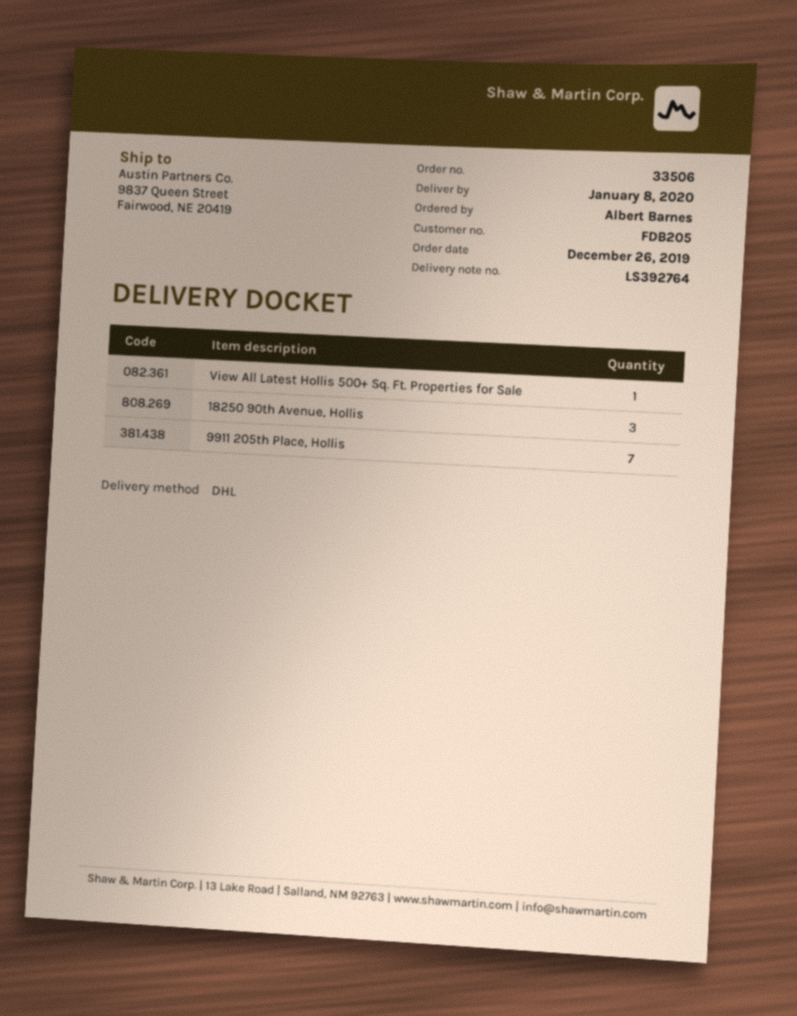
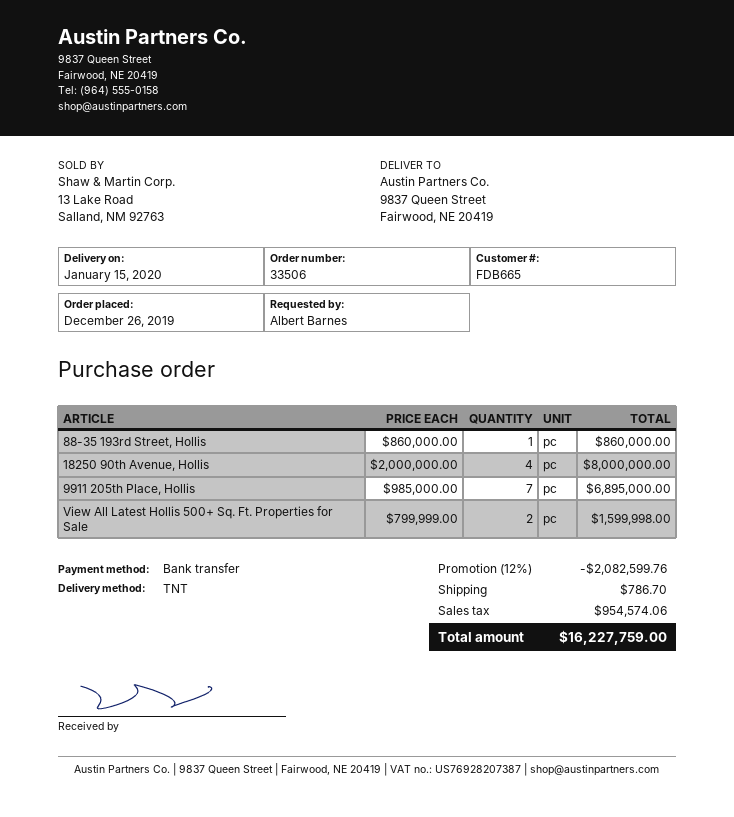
delivery date: 2020-01-08 -> 2020-01-15
customer number: FDB205 -> FDB665
shipping method: DHL -> TNT
View All Latest Hollis 500+ Sq. Ft. Properties for Sale: 1 -> 2
18250 90th Avenue, Hollis: 3 -> 4
88-35 193rd Street, Hollis: none -> 1

